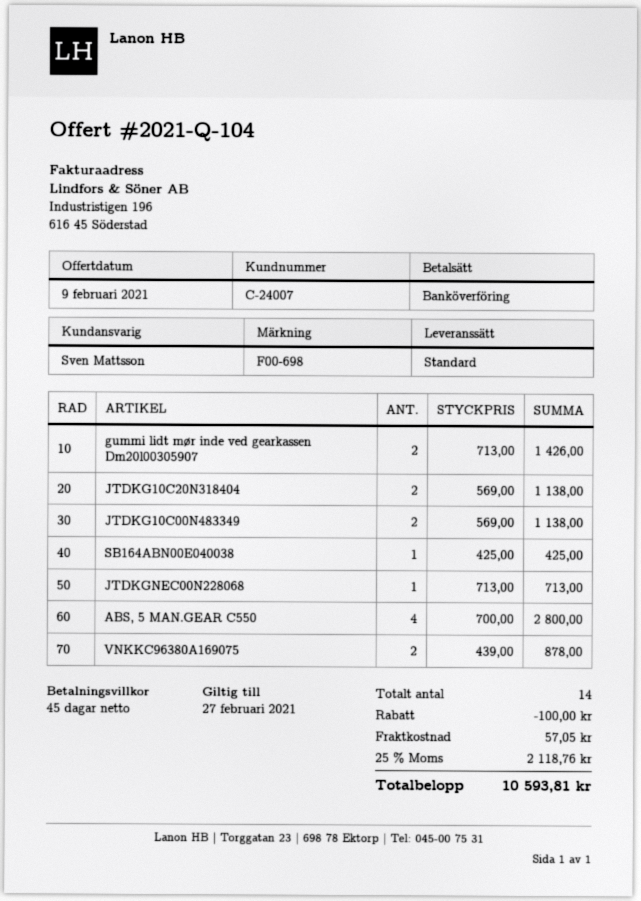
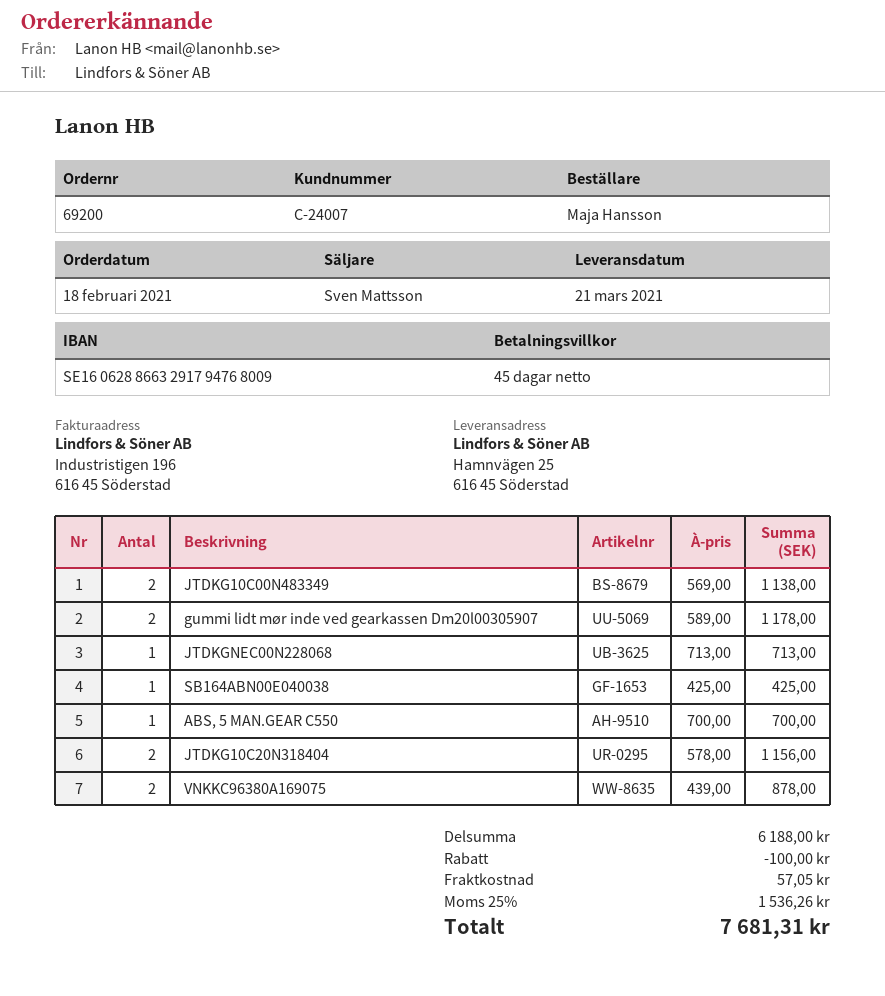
gummi lidt mør inde ved gearkassen Dm20l00305907: 2 x 713.00 = 1426.00 -> 2 x 589.00 = 1178.00
JTDKG10C20N318404: 2 x 569.00 = 1138.00 -> 2 x 578.00 = 1156.00
ABS, 5 MAN.GEAR C550: 4 x 700.00 = 2800.00 -> 1 x 700.00 = 700.00
tax: 25% = 2118.76 -> 25% = 1536.26
total: 10593.81 -> 7681.31

